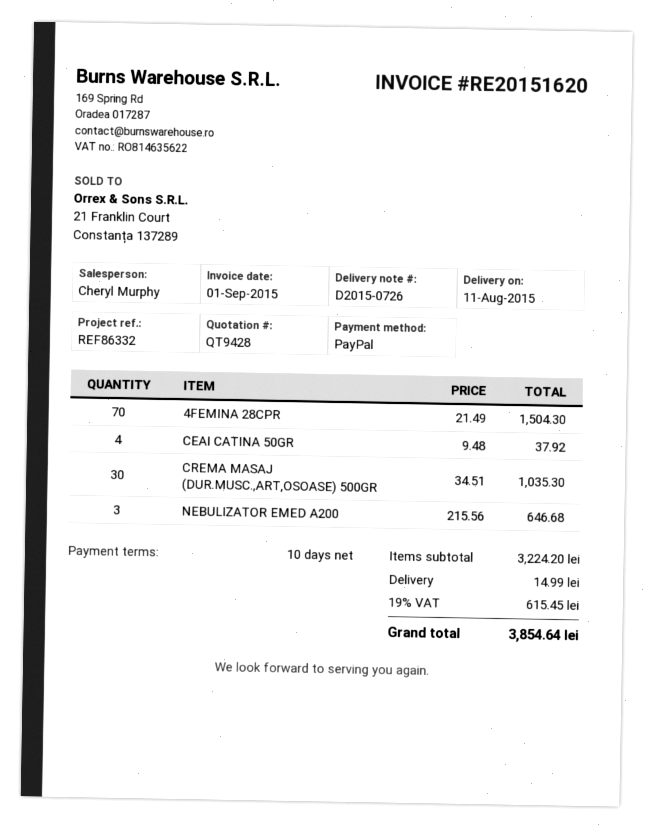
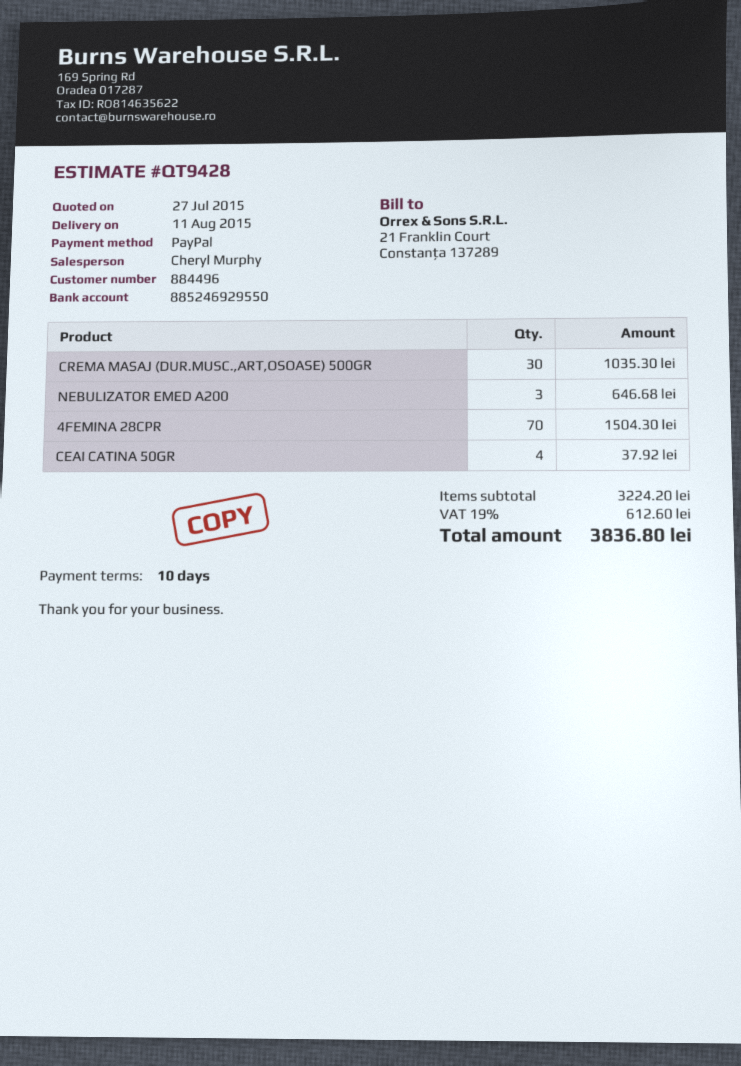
shipping: 14.99 -> none
tax: 19% = 615.45 -> 19% = 612.60
total: 3854.64 -> 3836.80

